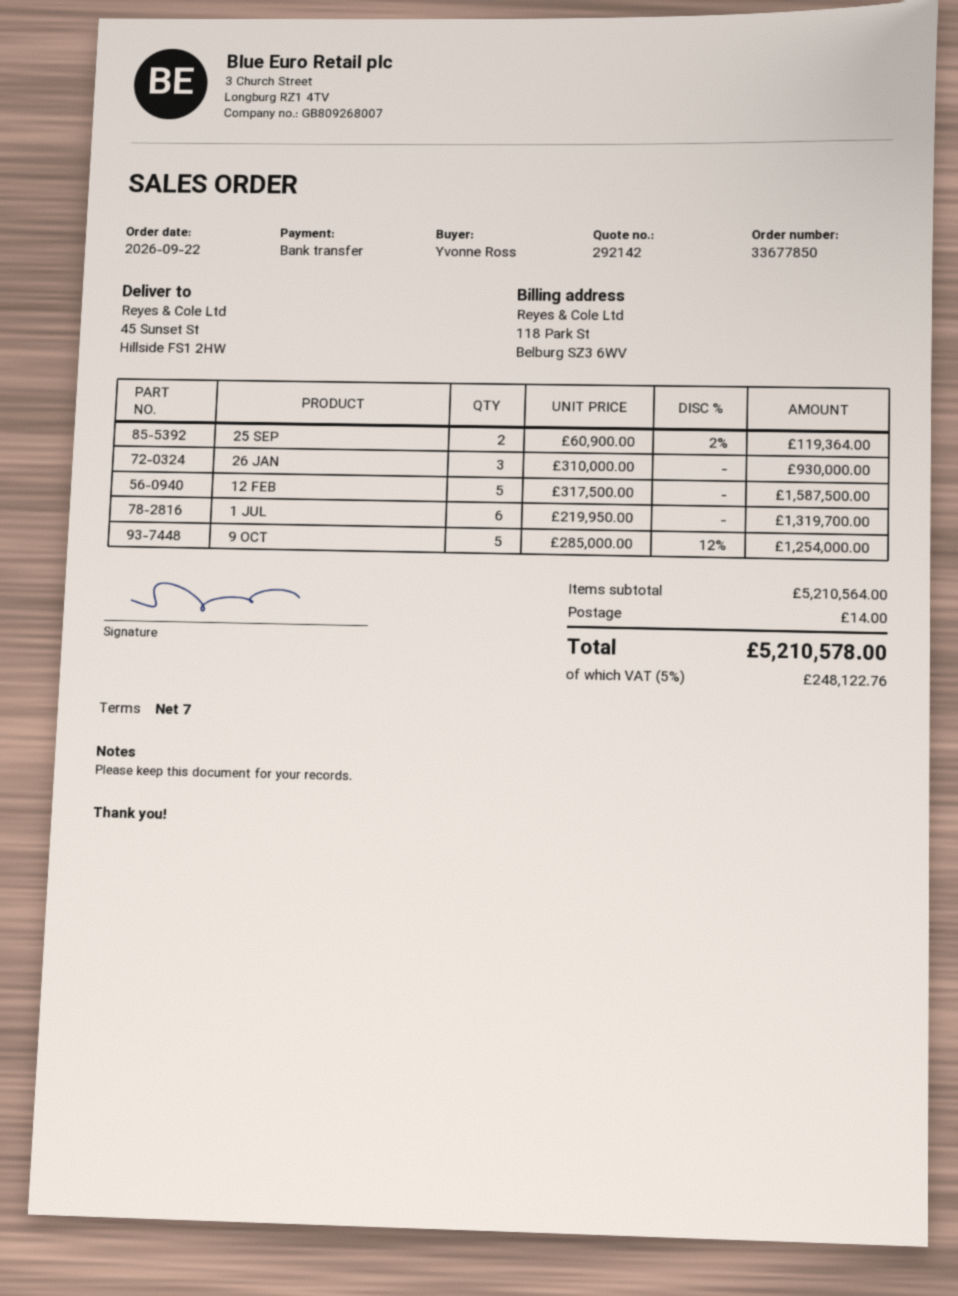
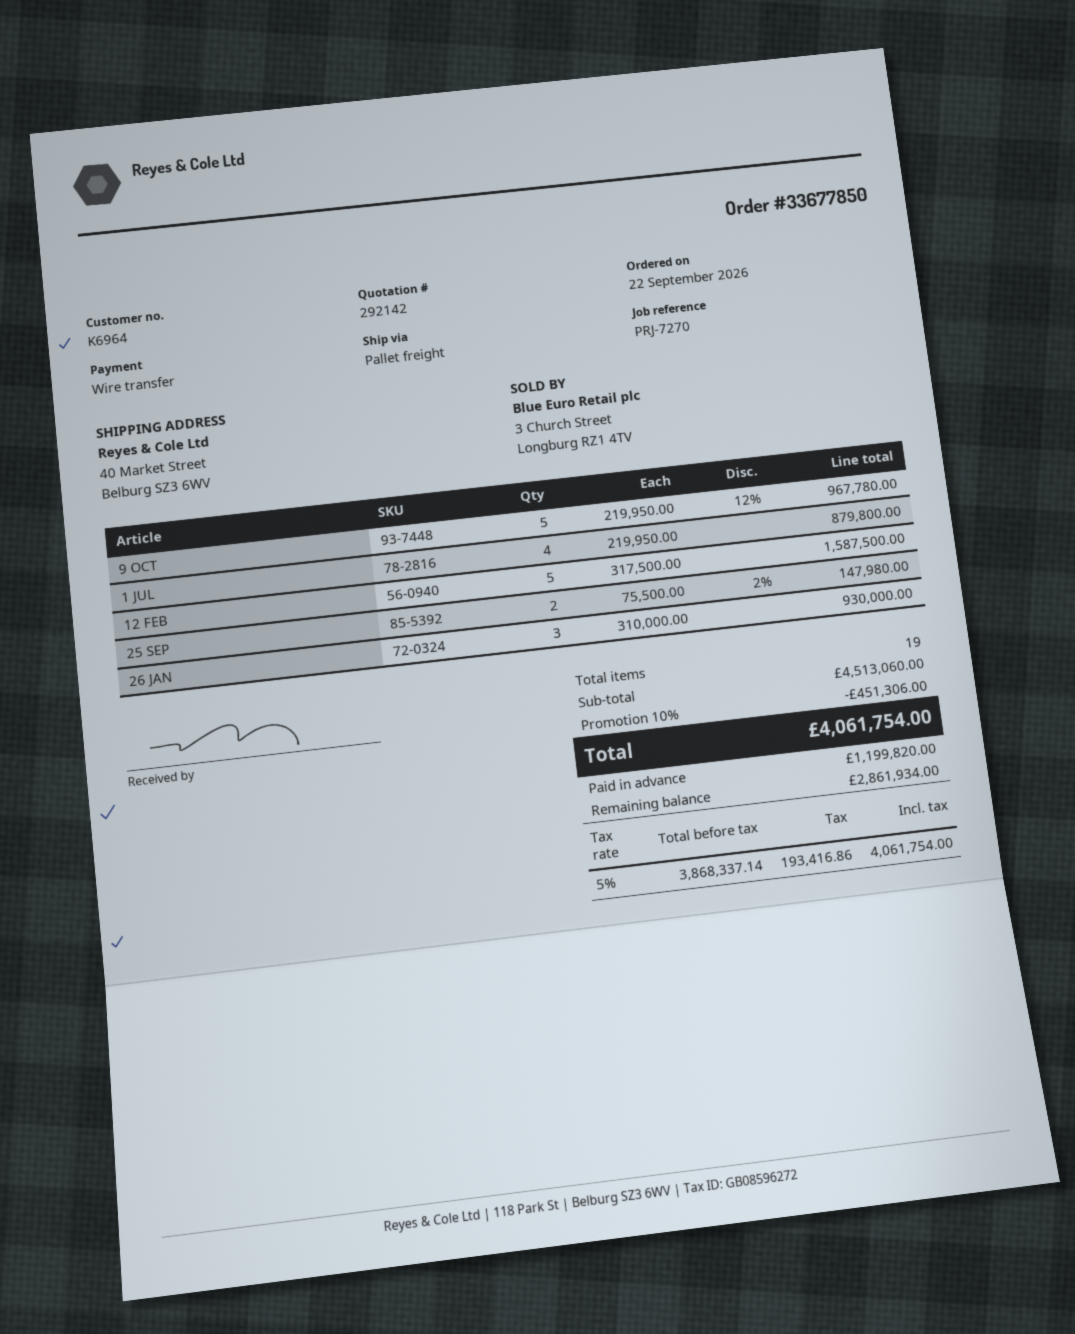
ship to: 45 Sunset St, Hillside FS1 2HW -> 40 Market Street, Belburg SZ3 6WV
25 SEP: 2 x 60900.00 - 2% = 119364.00 -> 2 x 75500.00 - 2% = 147980.00
1 JUL: 6 x 219950.00 = 1319700.00 -> 4 x 219950.00 = 879800.00
9 OCT: 5 x 285000.00 - 12% = 1254000.00 -> 5 x 219950.00 - 12% = 967780.00
subtotal: 5210564.00 -> 4513060.00
discount: none -> 10% = 451306.00
shipping: 14.00 -> none
tax: 5% = 248122.76 -> 5% = 193416.86
total: 5210578.00 -> 4061754.00

